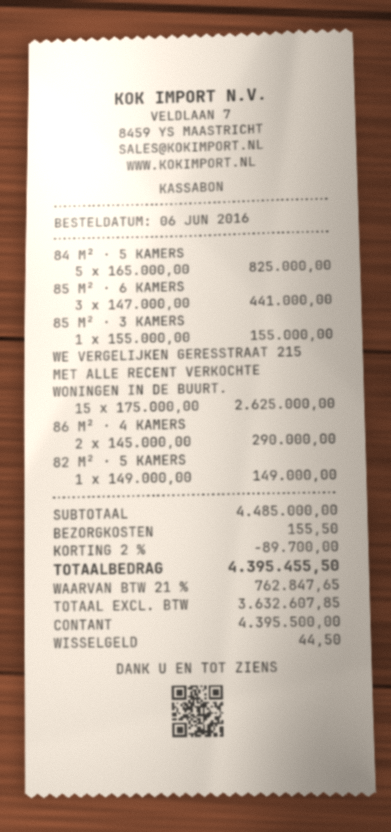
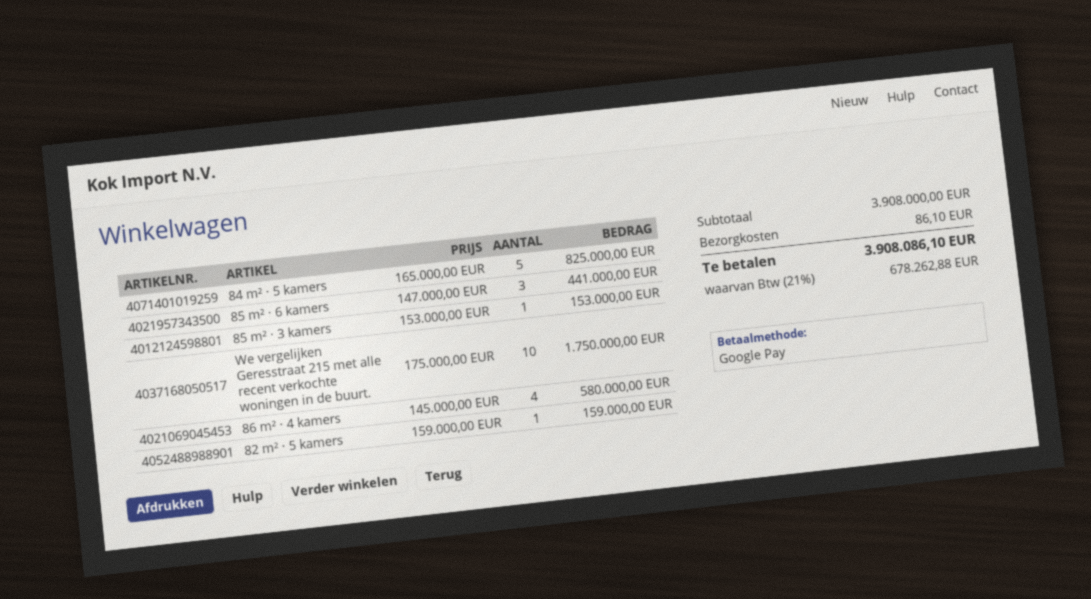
payment method: cash -> Google Pay
85 M² · 3 KAMERS: 1 x 155000.00 = 155000.00 -> 1 x 153000.00 = 153000.00
WE VERGELIJKEN GERESSTRAAT 215 MET ALLE RECENT VERKOCHTE WONINGEN IN DE BUURT.: 15 x 175000.00 = 2625000.00 -> 10 x 175000.00 = 1750000.00
86 M² · 4 KAMERS: 2 x 145000.00 = 290000.00 -> 4 x 145000.00 = 580000.00
82 M² · 5 KAMERS: 1 x 149000.00 = 149000.00 -> 1 x 159000.00 = 159000.00
subtotal: 4485000.00 -> 3908000.00
discount: 2% = 89700.00 -> none
shipping: 155.50 -> 86.10
tax: 21% = 762847.65 -> 21% = 678262.88
total: 4395455.50 -> 3908086.10

